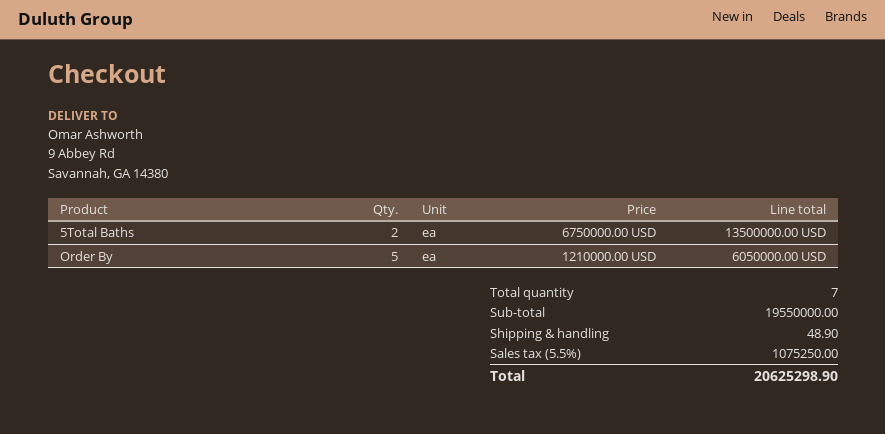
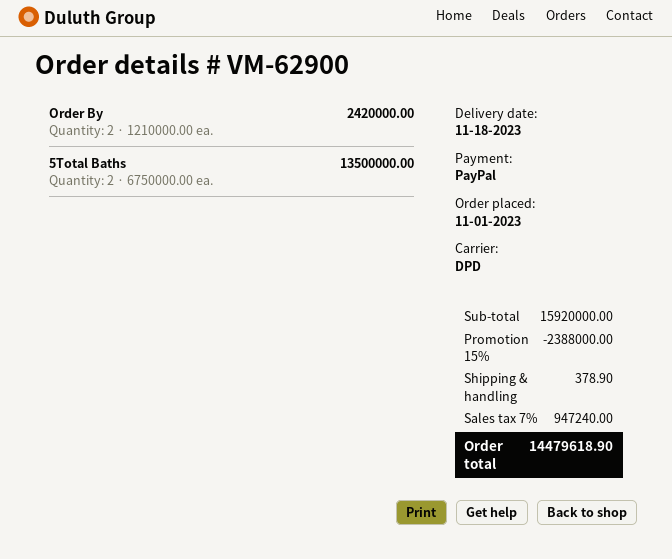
Order By: 5 x 1210000.00 = 6050000.00 -> 2 x 1210000.00 = 2420000.00
subtotal: 19550000.00 -> 15920000.00
discount: none -> 15% = 2388000.00
shipping: 48.90 -> 378.90
tax: 5.5% = 1075250.00 -> 7% = 947240.00
total: 20625298.90 -> 14479618.90

